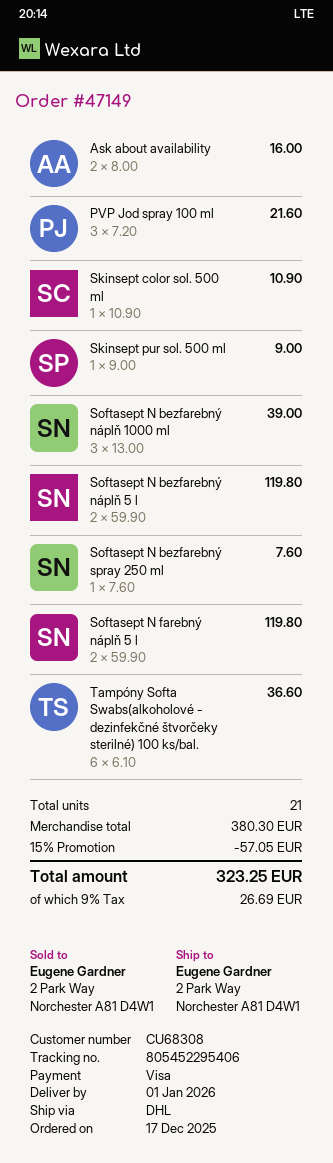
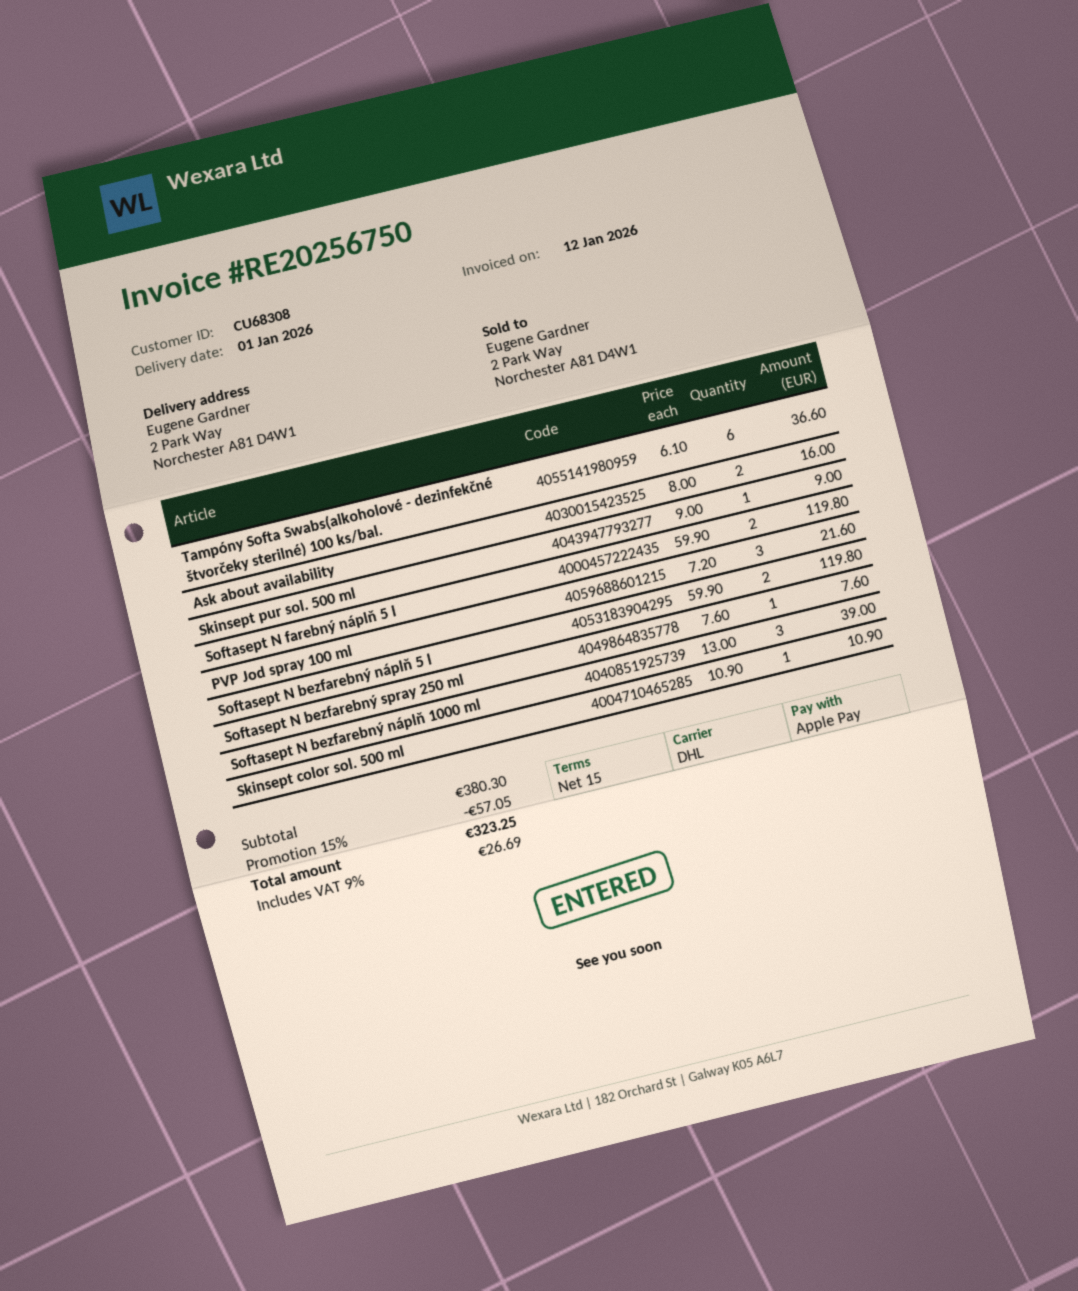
payment method: Visa -> Apple Pay

